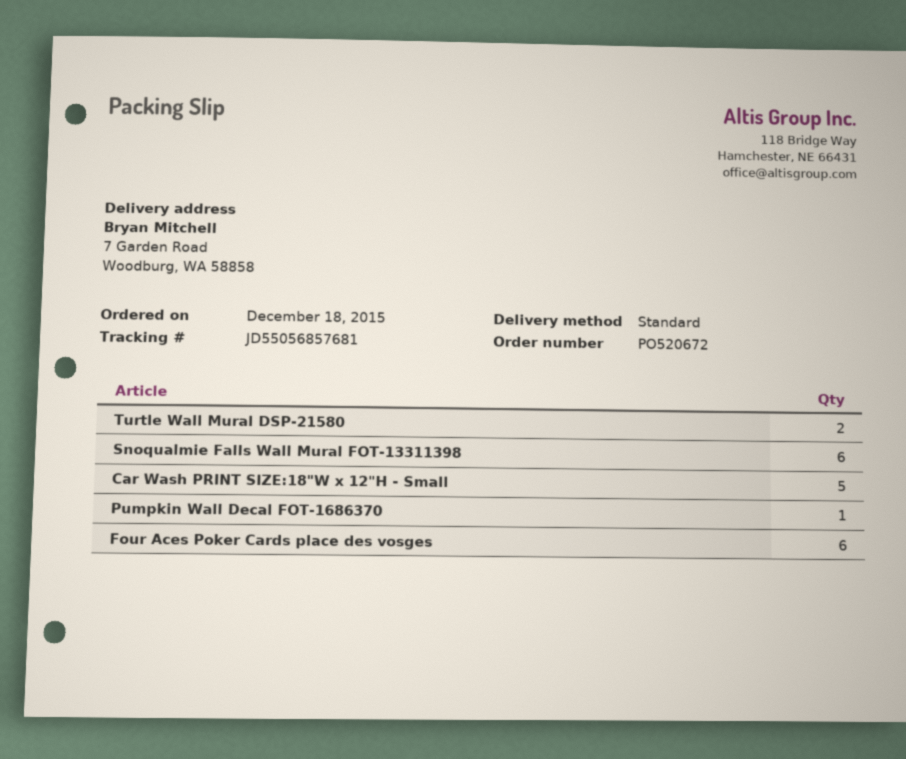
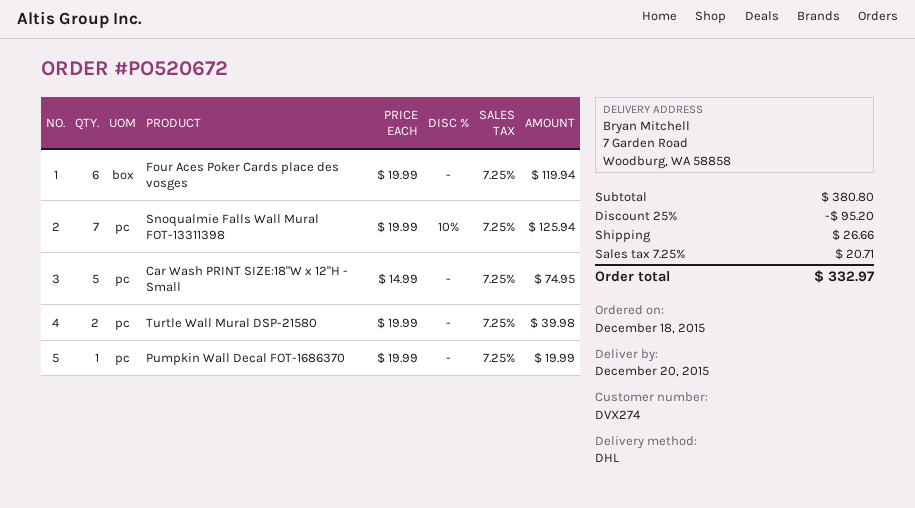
shipping method: standard -> DHL
Snoqualmie Falls Wall Mural FOT-13311398: 6 -> 7

